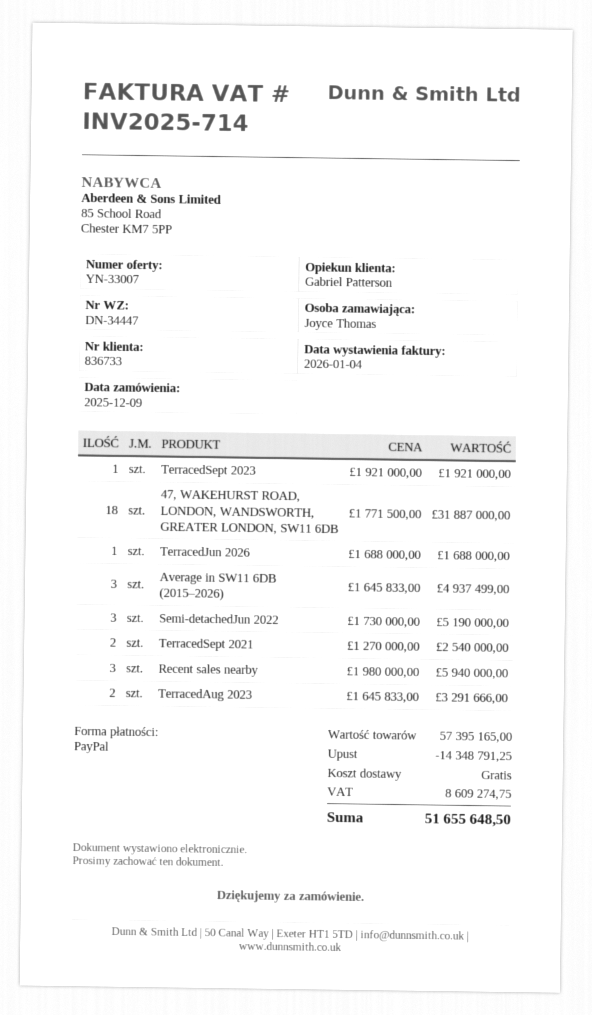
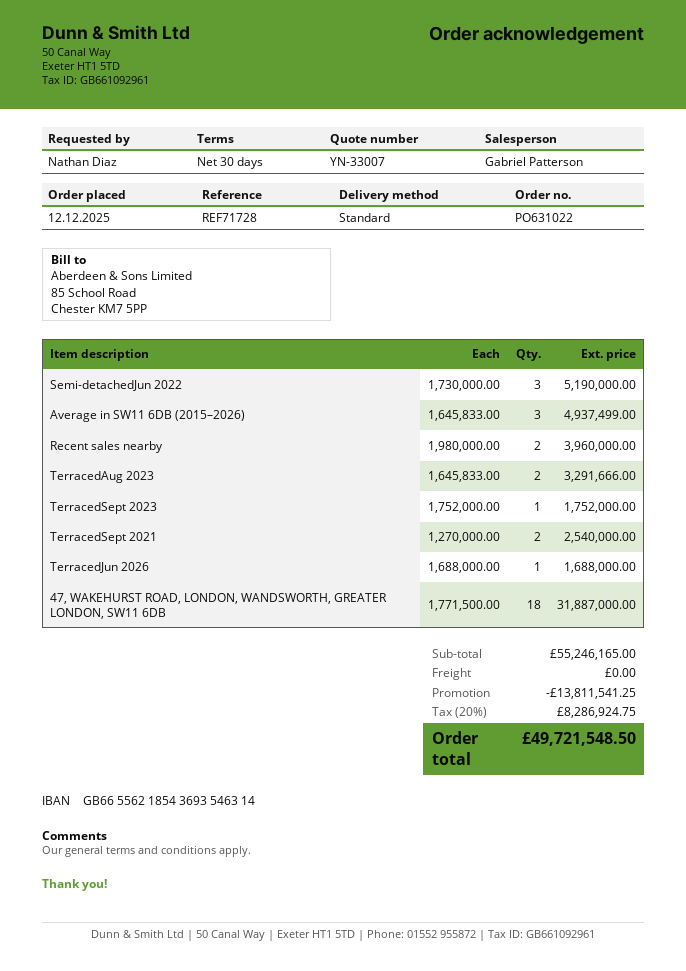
order date: 2025-12-09 -> 2025-12-12
ordered by: Joyce Thomas -> Nathan Diaz
TerracedSept 2023: 1 x 1921000.00 = 1921000.00 -> 1 x 1752000.00 = 1752000.00
Recent sales nearby: 3 x 1980000.00 = 5940000.00 -> 2 x 1980000.00 = 3960000.00
subtotal: 57395165.00 -> 55246165.00
discount: 14348791.25 -> 13811541.25
tax: 8609274.75 -> 8286924.75
total: 51655648.50 -> 49721548.50

